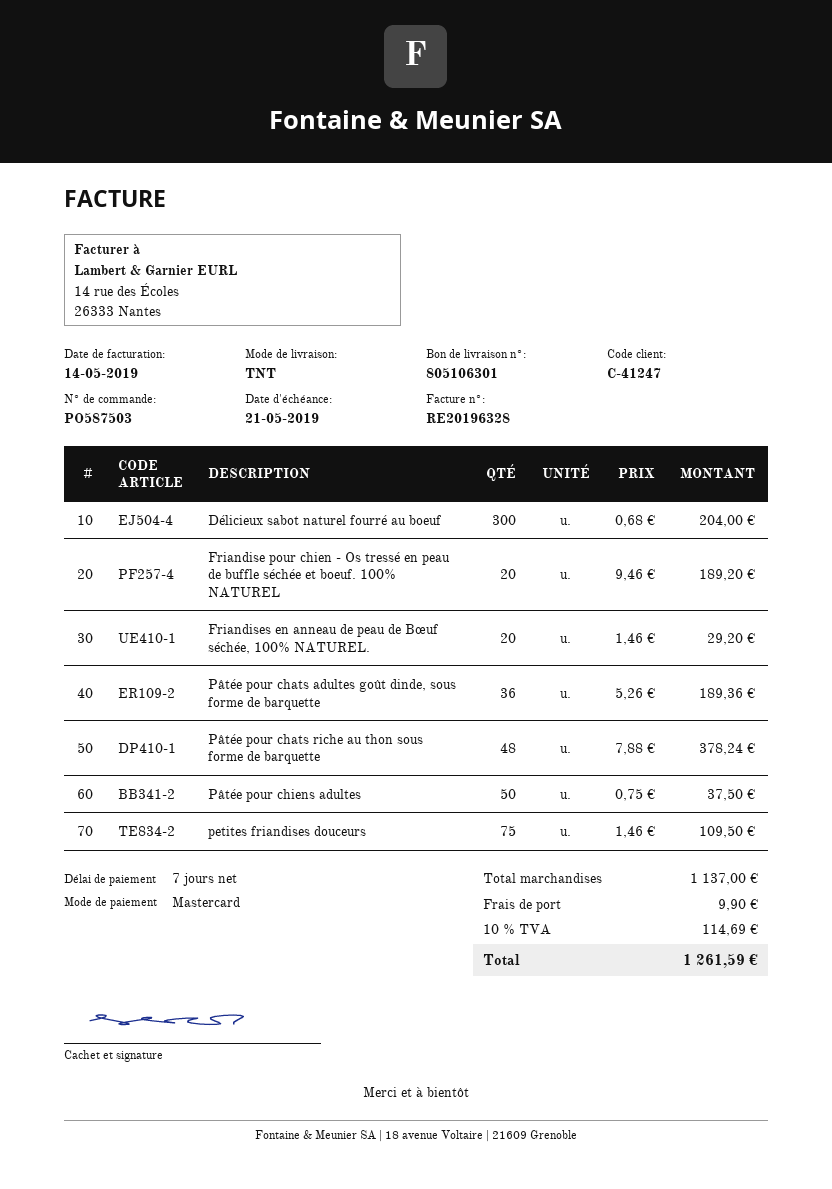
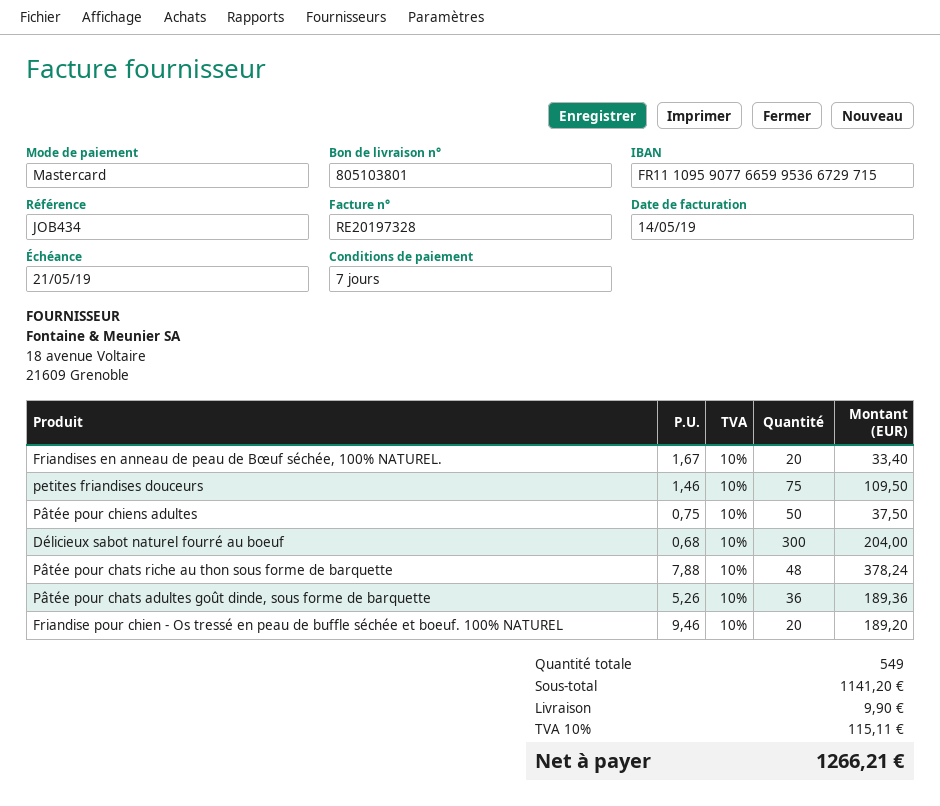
delivery note number: 805106301 -> 805103801
invoice number: RE20196328 -> RE20197328
Friandises en anneau de peau de Bœuf séchée, 100% NATUREL.: 20 x 1.46 = 29.20 -> 20 x 1.67 = 33.40
subtotal: 1137.00 -> 1141.20
tax: 10% = 114.69 -> 10% = 115.11
total: 1261.59 -> 1266.21

